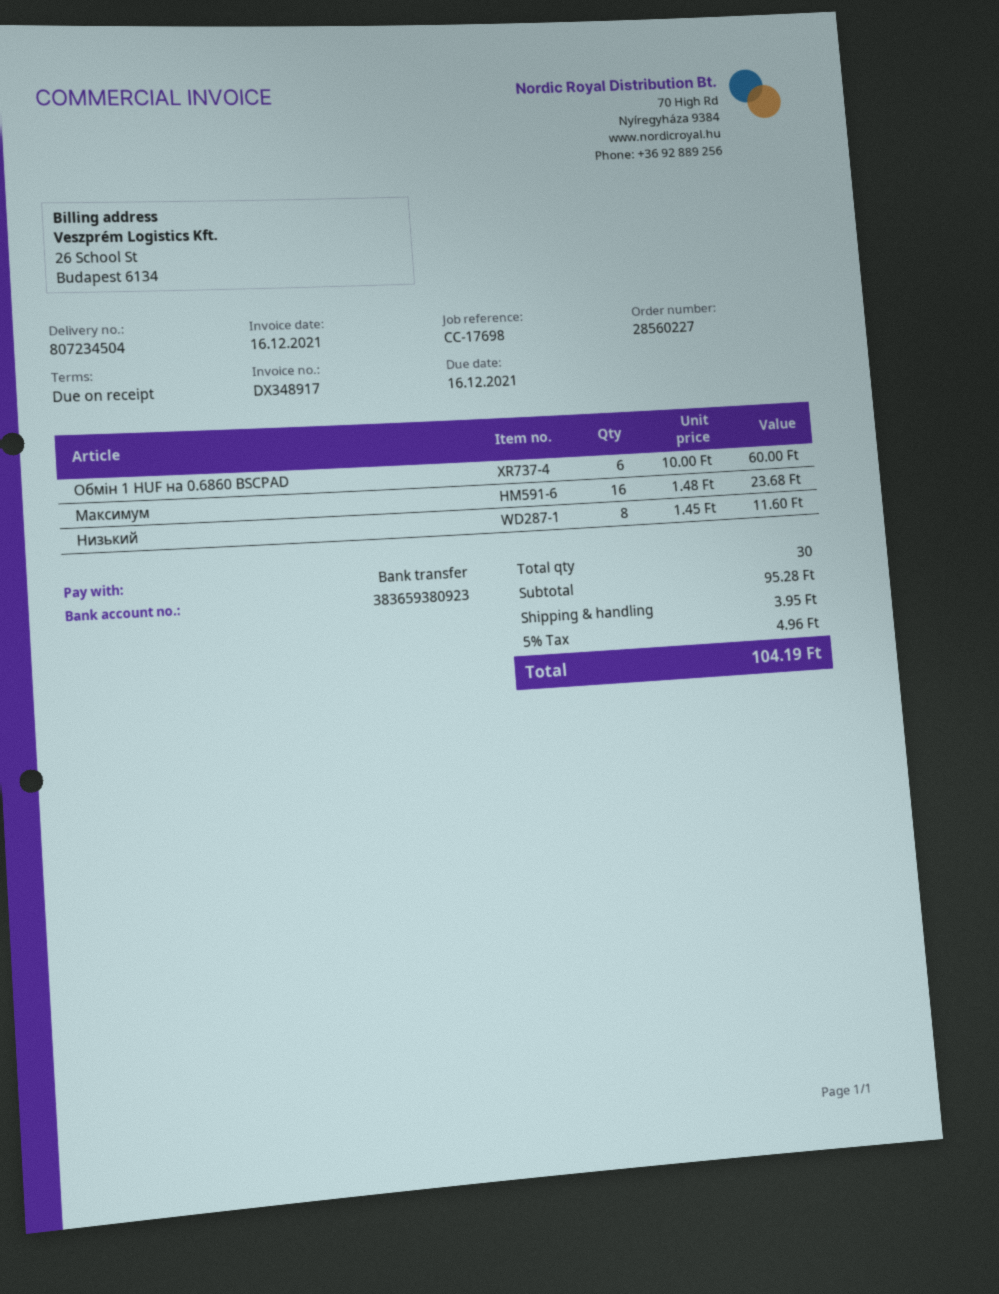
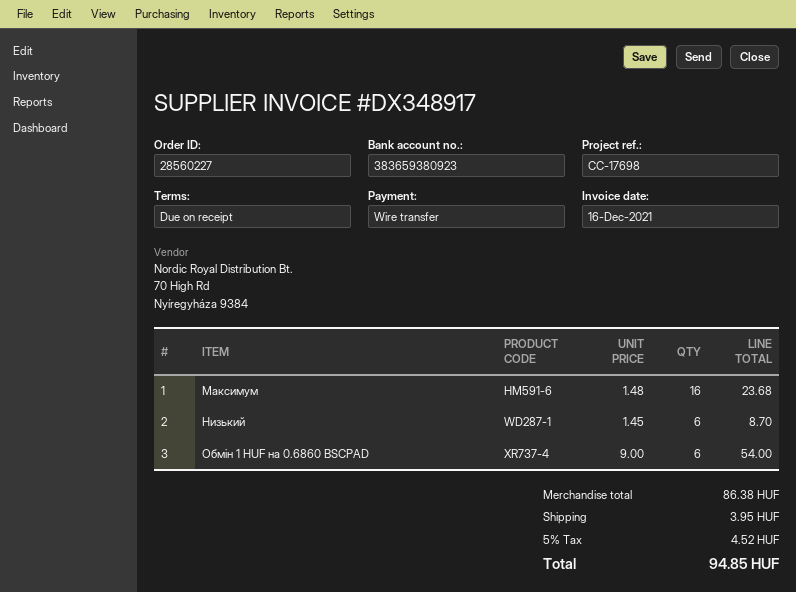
Обмін 1 HUF на 0.6860 BSCPAD: 6 x 10.00 = 60.00 -> 6 x 9.00 = 54.00
Низький: 8 x 1.45 = 11.60 -> 6 x 1.45 = 8.70
subtotal: 95.28 -> 86.38
tax: 5% = 4.96 -> 5% = 4.52
total: 104.19 -> 94.85

